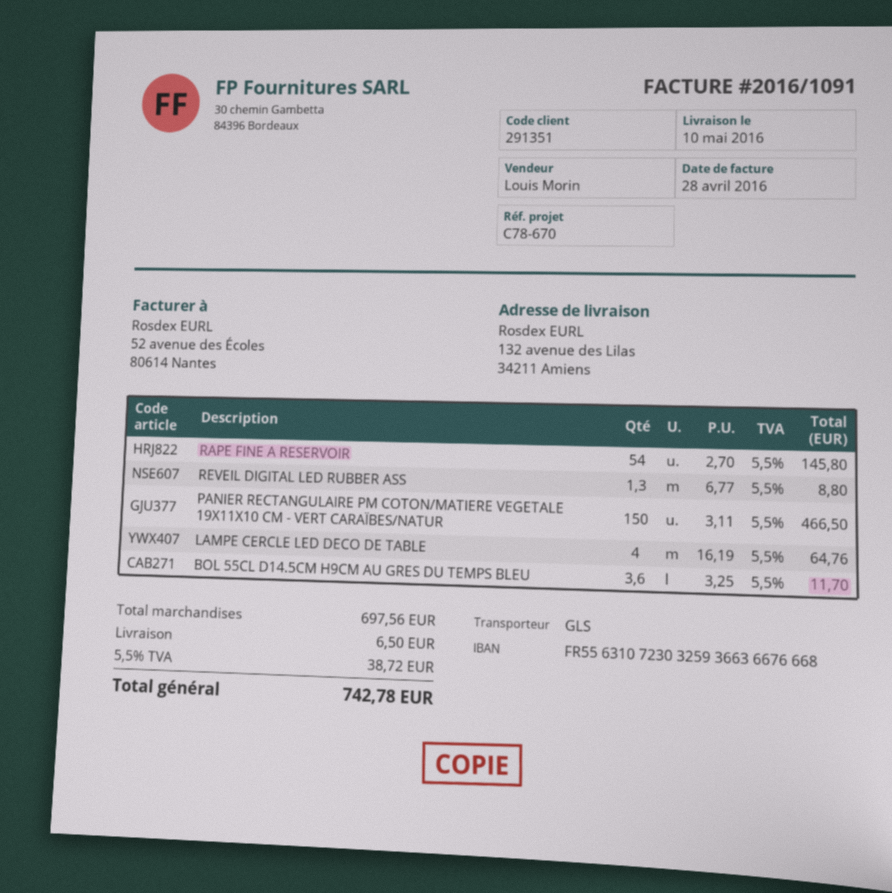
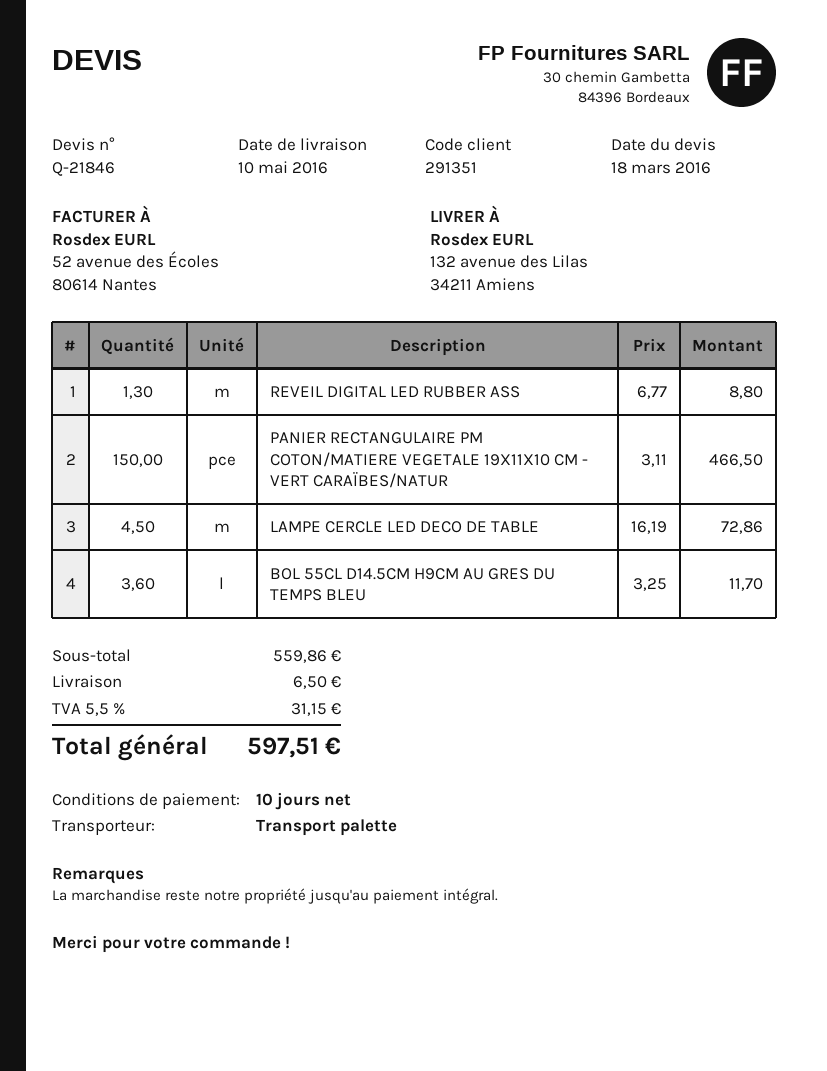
shipping method: GLS -> pallet freight
RAPE FINE A RESERVOIR: 54 x 2.70 = 145.80 -> none
LAMPE CERCLE LED DECO DE TABLE: 4 x 16.19 = 64.76 -> 4.5 x 16.19 = 72.86
subtotal: 697.56 -> 559.86
tax: 5.5% = 38.72 -> 5.5% = 31.15
total: 742.78 -> 597.51

